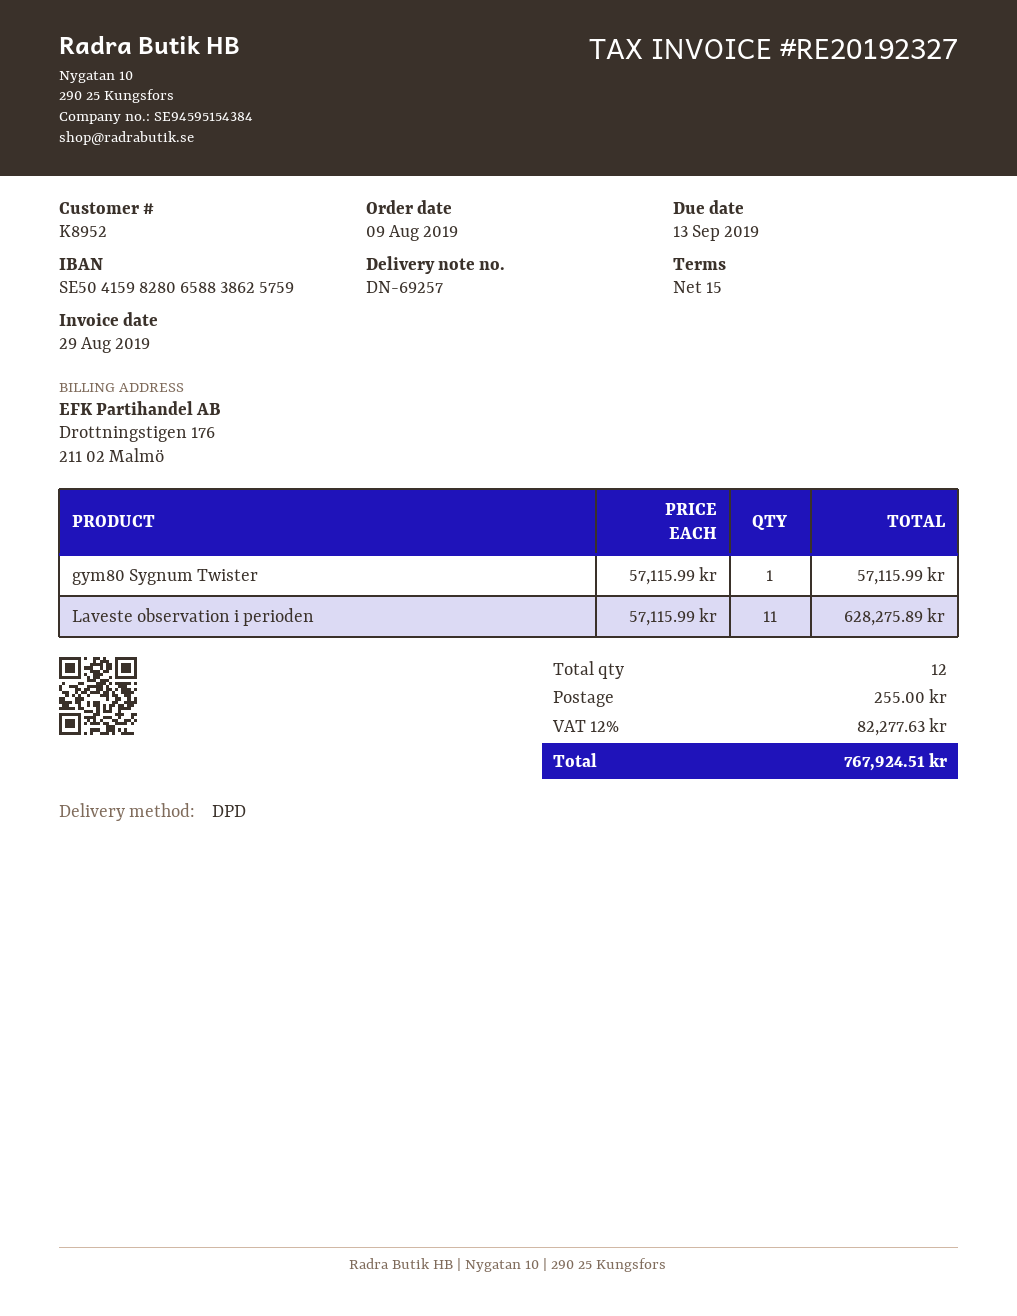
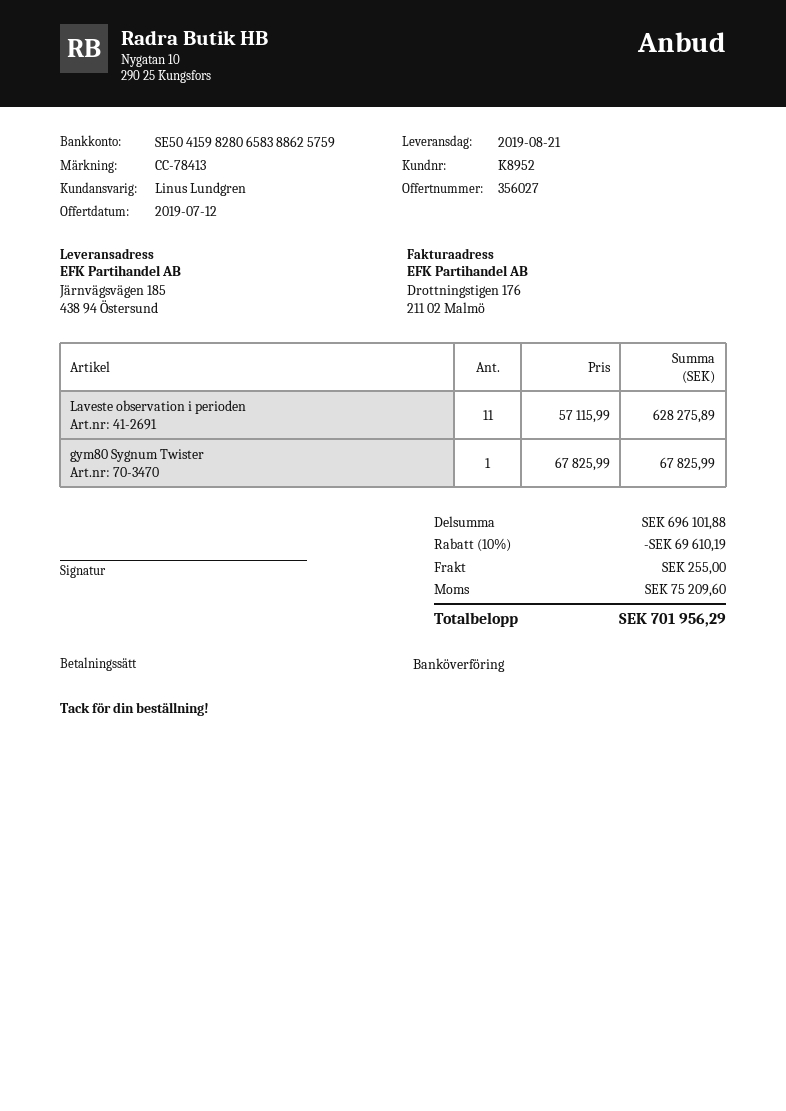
bank account: SE5041598280658838625759 -> SE5041598280658388625759
gym80 Sygnum Twister: 1 x 57115.99 = 57115.99 -> 1 x 67825.99 = 67825.99
discount: none -> 10% = 69610.19
tax: 82277.63 -> 75209.60
total: 767924.51 -> 701956.29

